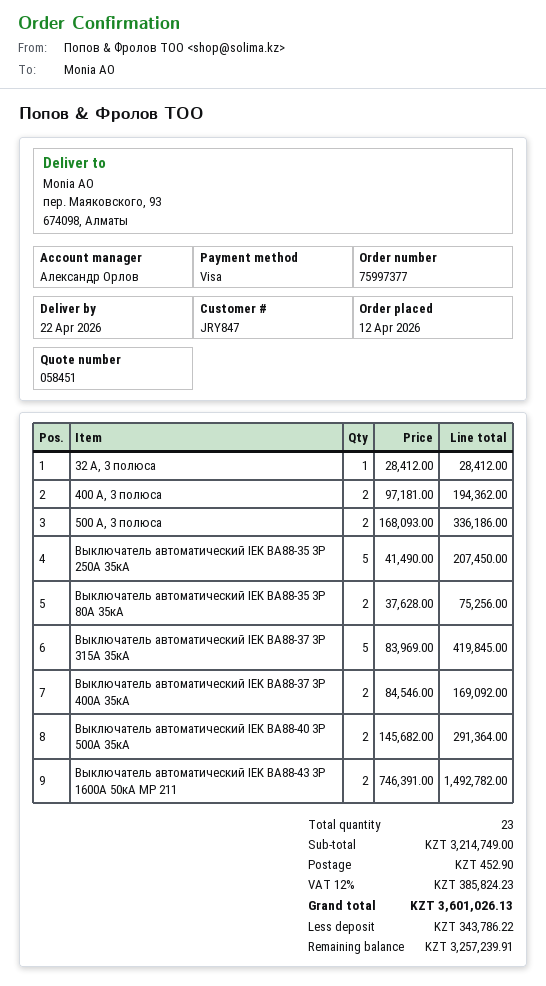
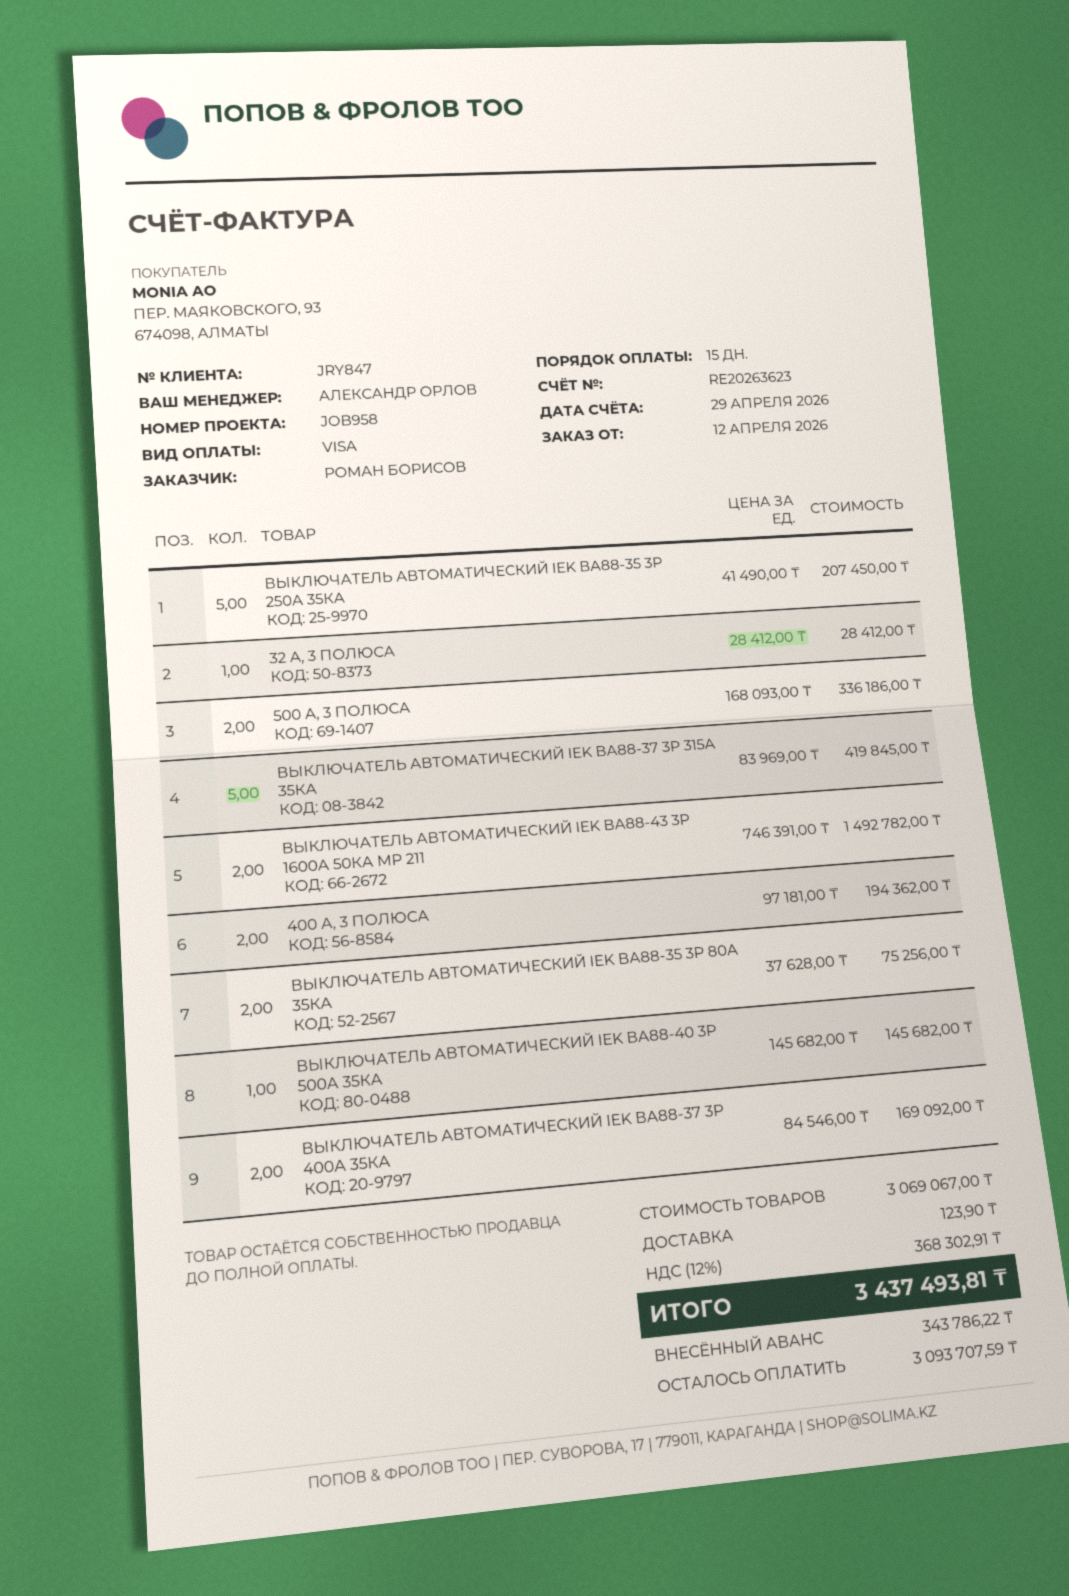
Выключатель автоматический IEK ВА88-40 3Р 500А 35кА: 2 x 145682.00 = 291364.00 -> 1 x 145682.00 = 145682.00
subtotal: 3214749.00 -> 3069067.00
shipping: 452.90 -> 123.90
tax: 12% = 385824.23 -> 12% = 368302.91
total: 3601026.13 -> 3437493.81
balance: 3257239.91 -> 3093707.59

